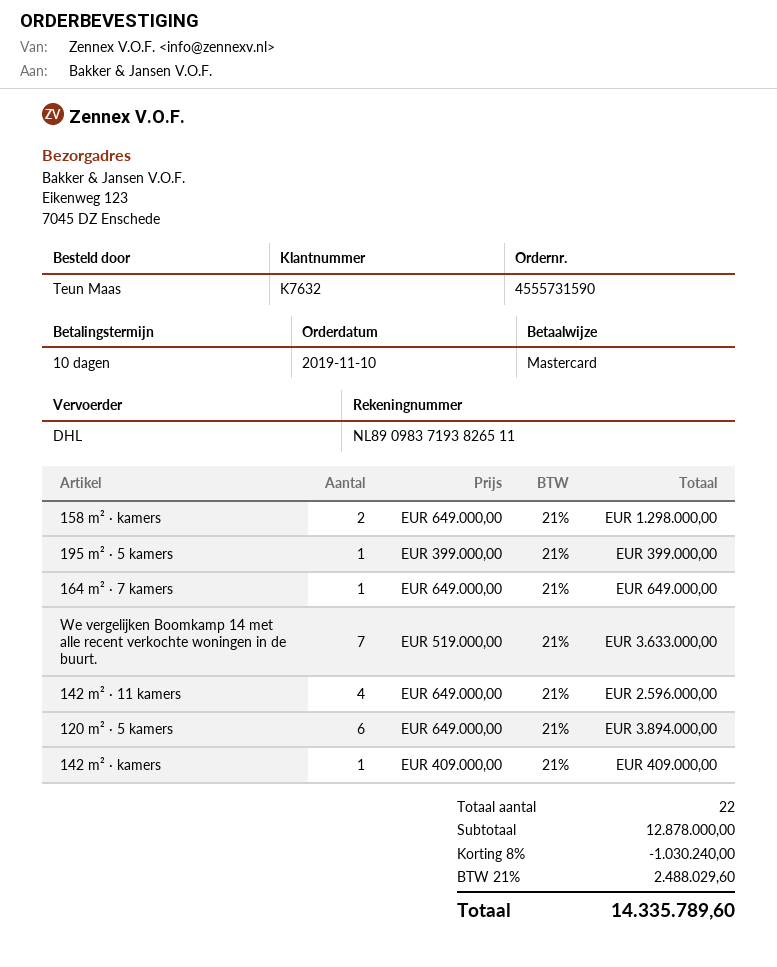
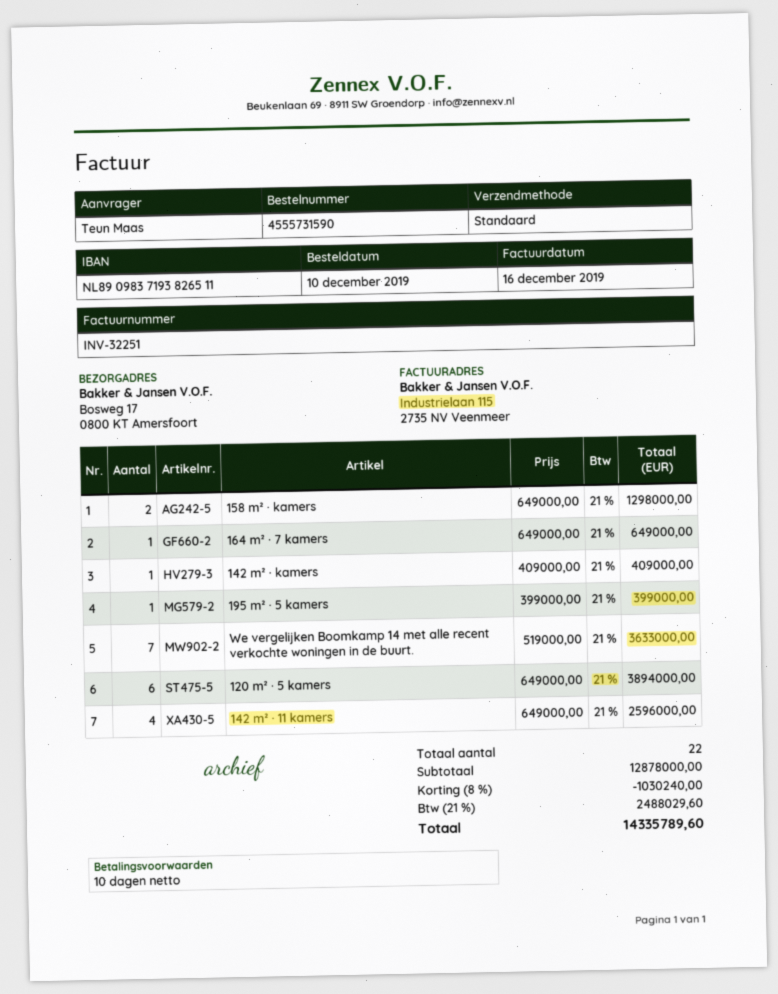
order date: 2019-11-10 -> 2019-12-10
shipping method: DHL -> standard
ship to: Eikenweg 123, 7045 DZ Enschede -> Bosweg 17, 0800 KT Amersfoort

